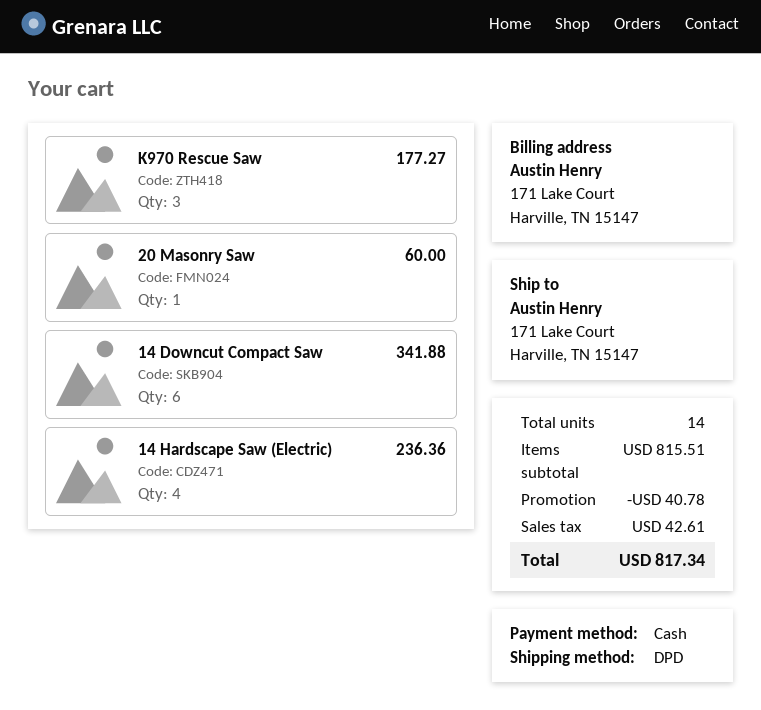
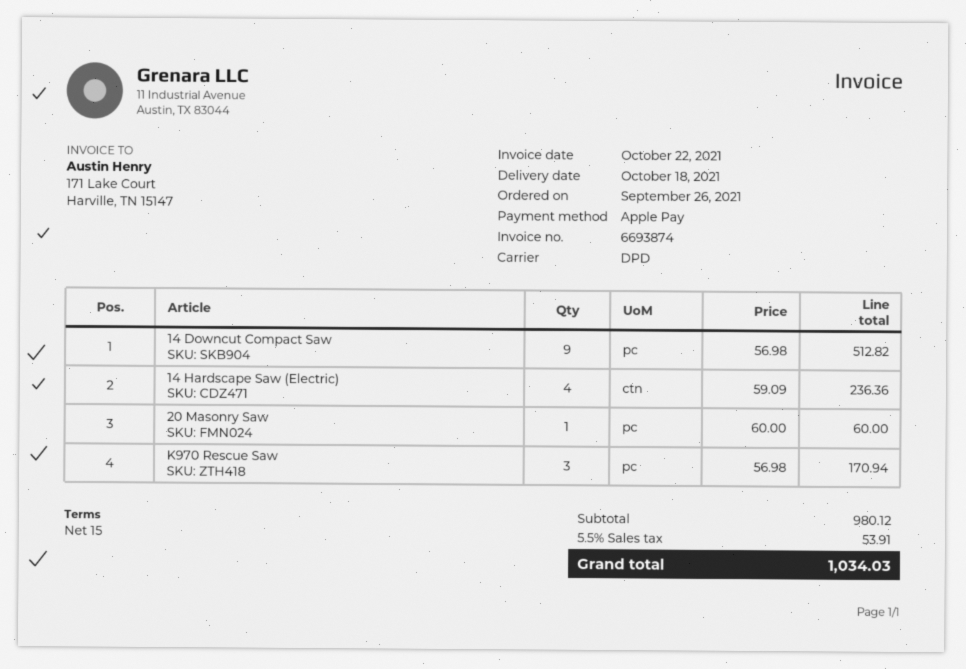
payment method: cash -> Apple Pay
K970 Rescue Saw: 3 for 177.27 -> 3 for 170.94
14 Downcut Compact Saw: 6 for 341.88 -> 9 for 512.82
subtotal: 815.51 -> 980.12
discount: 40.78 -> none
tax: 42.61 -> 53.91
total: 817.34 -> 1034.03

